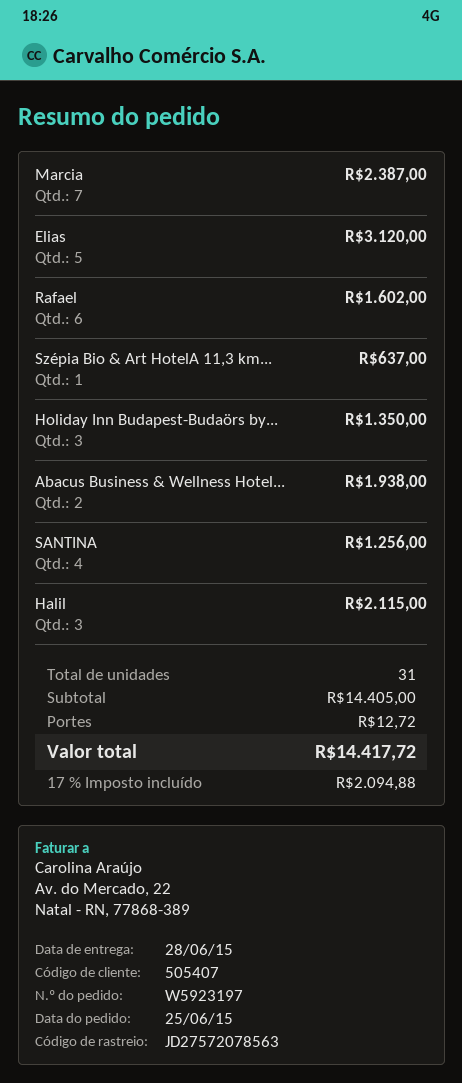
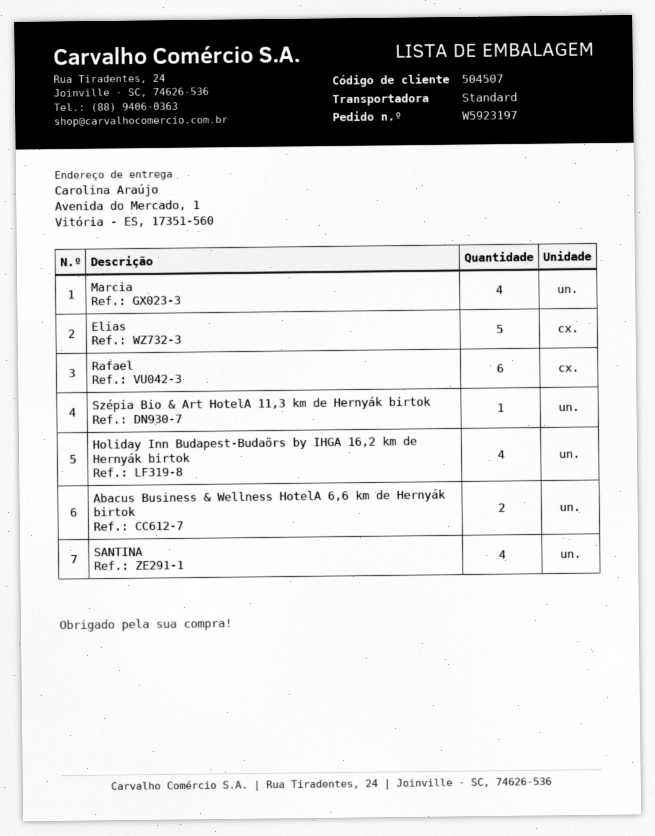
customer number: 505407 -> 504507
Marcia: 7 -> 4
Holiday Inn Budapest-Budaörs by...: 3 -> 4
Halil: 3 -> none

